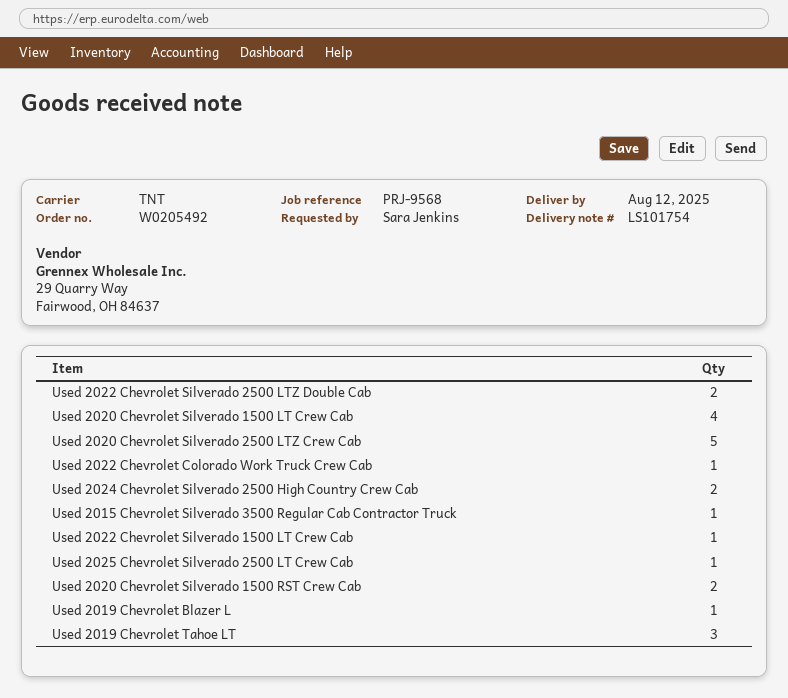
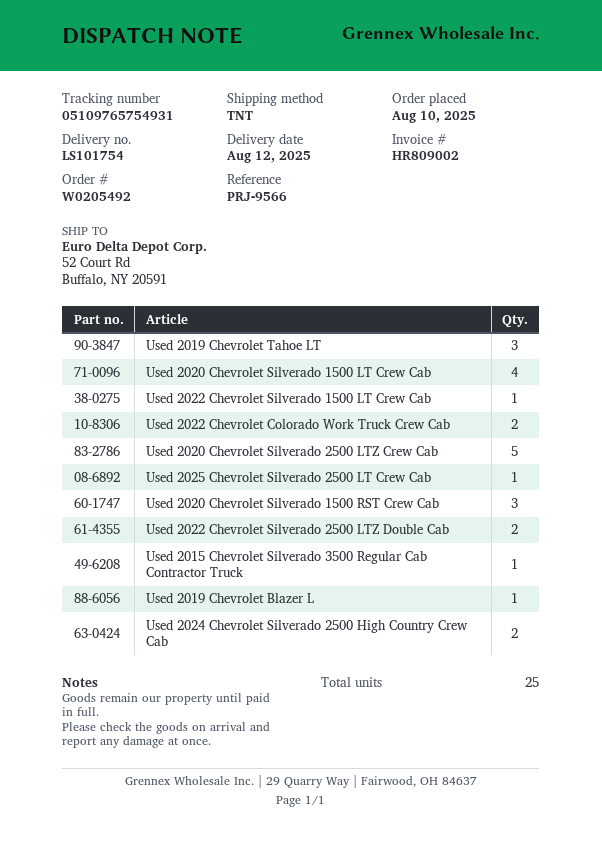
reference: PRJ-9568 -> PRJ-9566
Used 2022 Chevrolet Colorado Work Truck Crew Cab: 1 -> 2
Used 2020 Chevrolet Silverado 1500 RST Crew Cab: 2 -> 3

